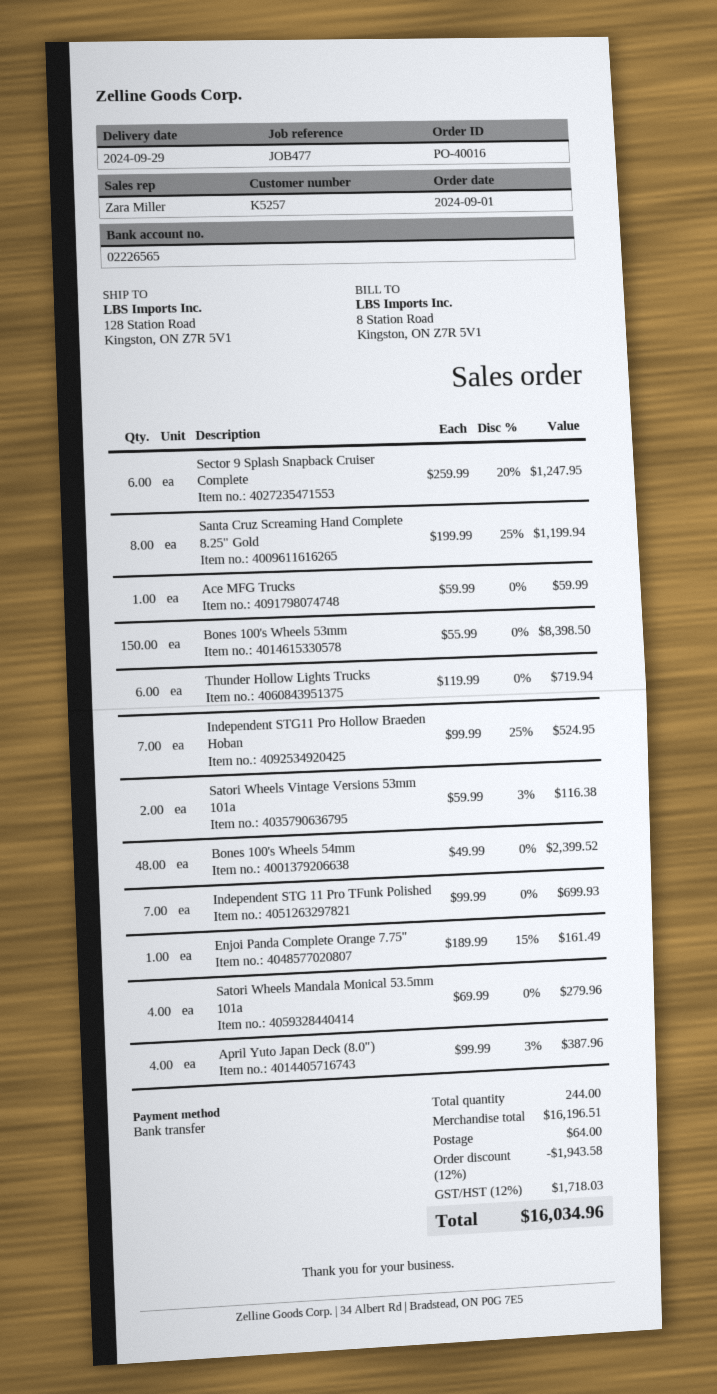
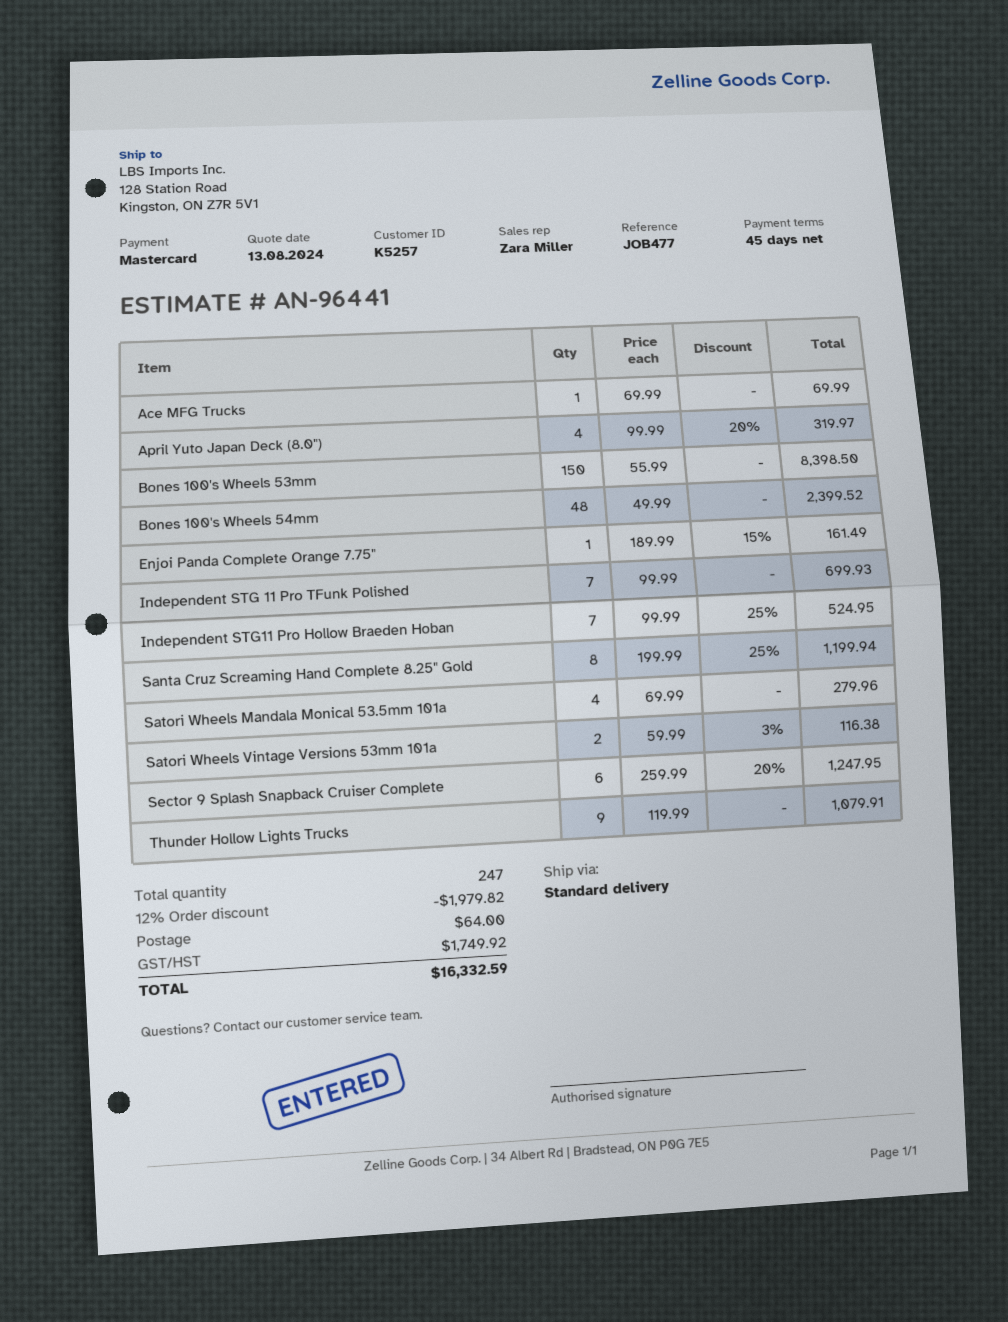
payment method: bank transfer -> Mastercard
Ace MFG Trucks: 1 x 59.99 = 59.99 -> 1 x 69.99 = 69.99
Thunder Hollow Lights Trucks: 6 x 119.99 = 719.94 -> 9 x 119.99 = 1079.91
April Yuto Japan Deck (8.0"): 4 x 99.99 - 3% = 387.96 -> 4 x 99.99 - 20% = 319.97
total quantity: 244 -> 247
discount: 12% = 1943.58 -> 12% = 1979.82
tax: 1718.03 -> 1749.92
total: 16034.96 -> 16332.59

